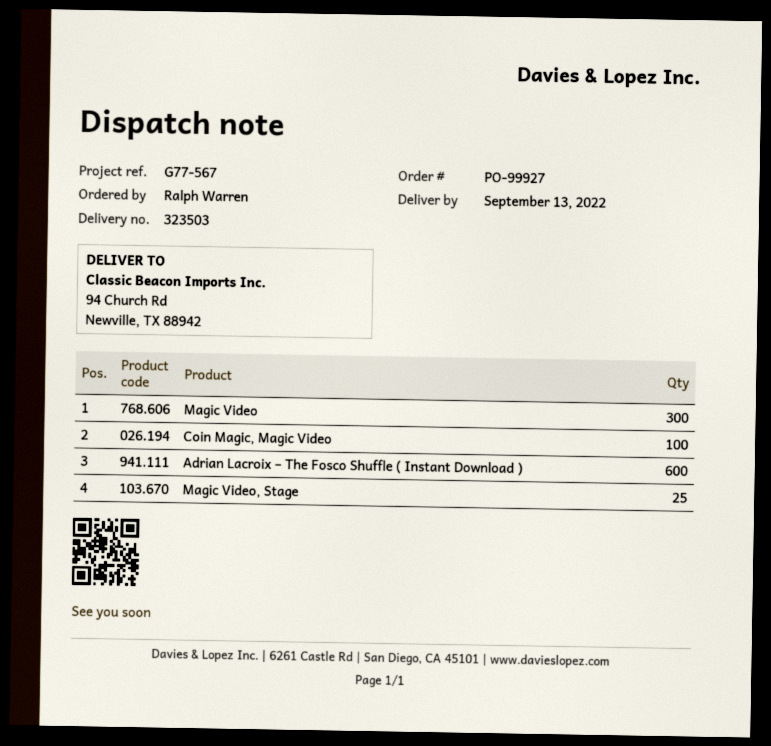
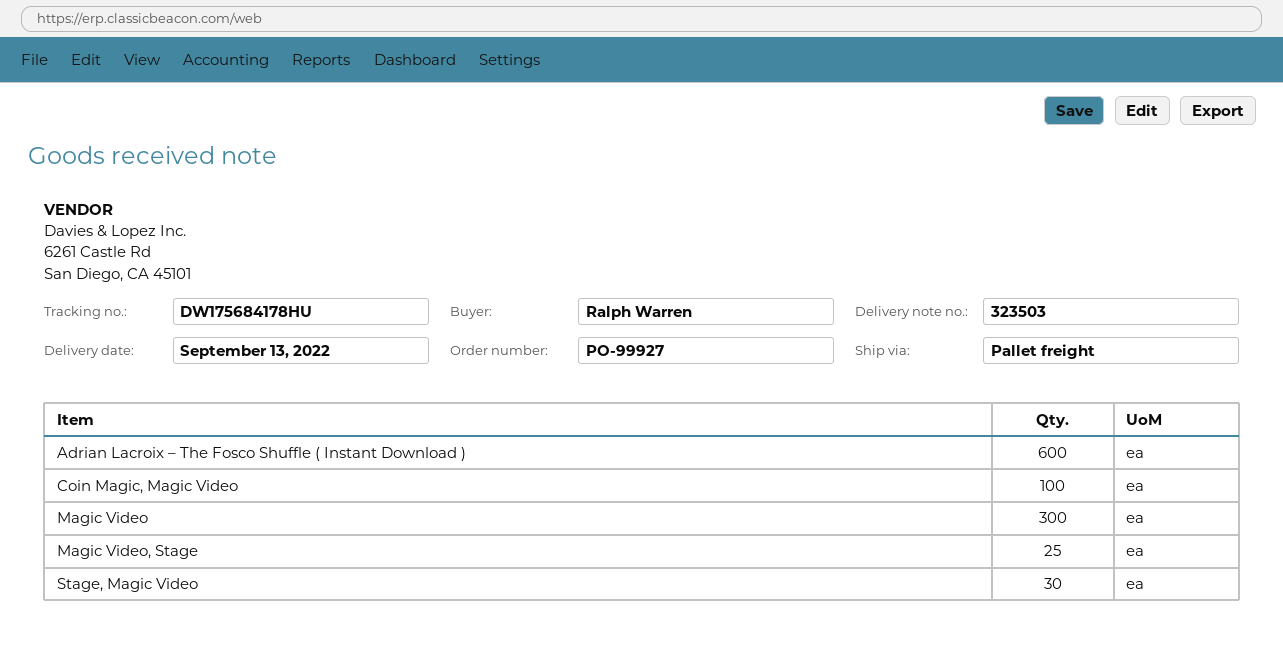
Stage, Magic Video: none -> 30

